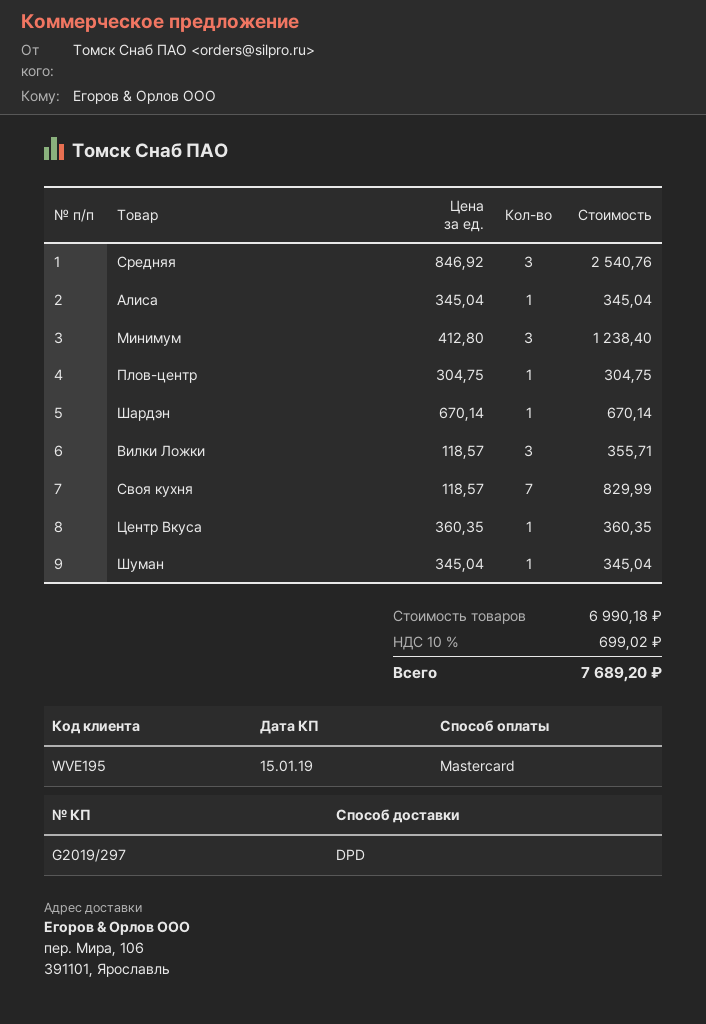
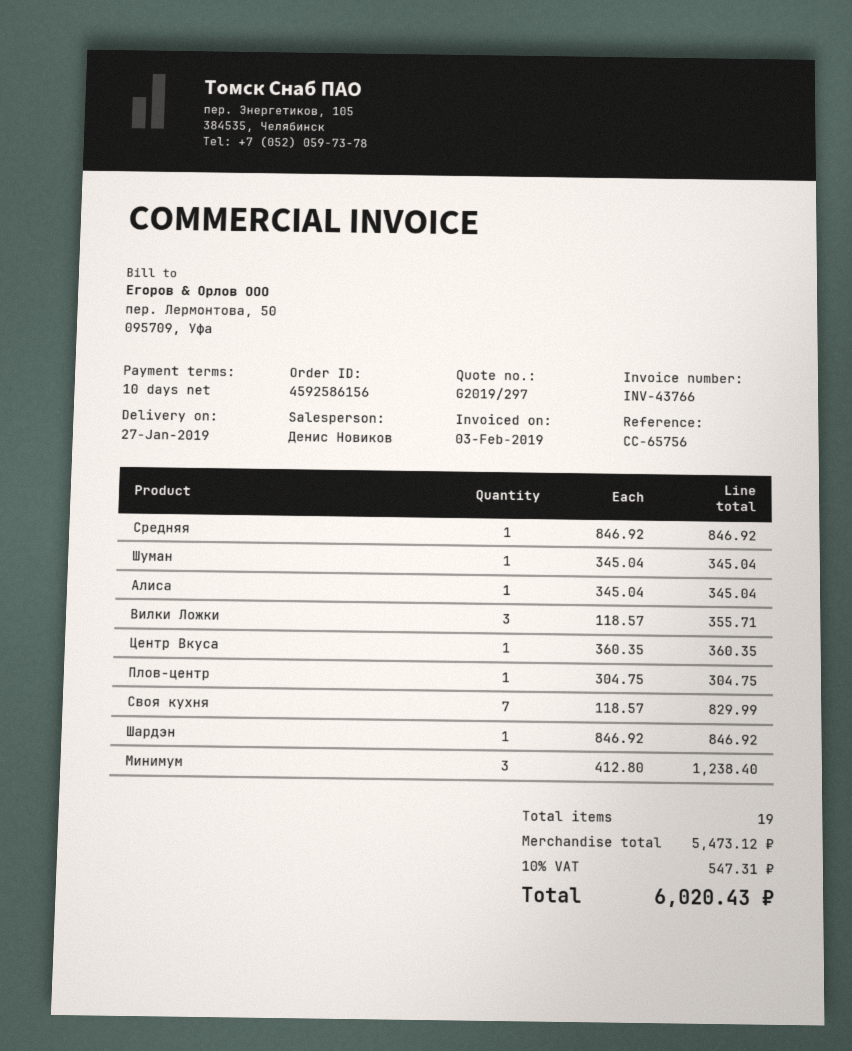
Средняя: 3 x 846.92 = 2540.76 -> 1 x 846.92 = 846.92
Шардэн: 1 x 670.14 = 670.14 -> 1 x 846.92 = 846.92
subtotal: 6990.18 -> 5473.12
tax: 10% = 699.02 -> 10% = 547.31
total: 7689.20 -> 6020.43

